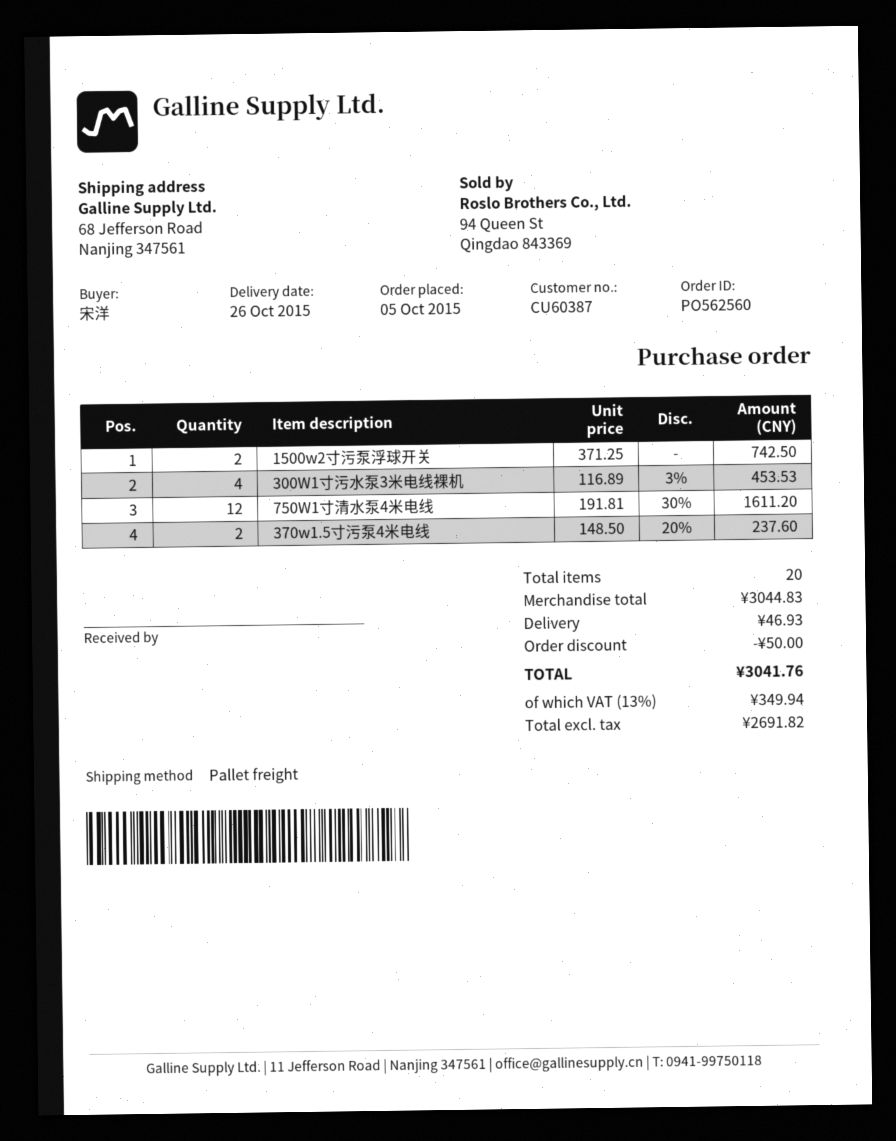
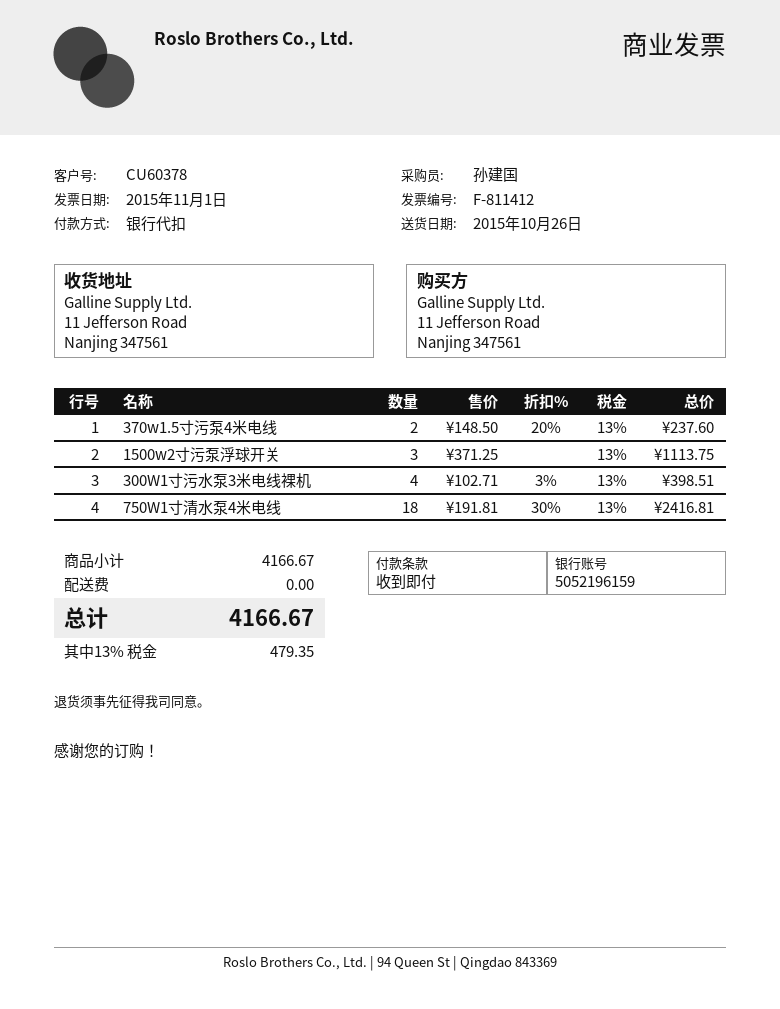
customer number: CU60387 -> CU60378
ordered by: 宋洋 -> 孙建国
ship to: 68 Jefferson Road, Nanjing 347561 -> 11 Jefferson Road, Nanjing 347561
1500w2寸污泵浮球开关: 2 x 371.25 = 742.50 -> 3 x 371.25 = 1113.75
300W1寸污水泵3米电线裸机: 4 x 116.89 - 3% = 453.53 -> 4 x 102.71 - 3% = 398.51
750W1寸清水泵4米电线: 12 x 191.81 - 30% = 1611.20 -> 18 x 191.81 - 30% = 2416.81
subtotal: 3044.83 -> 4166.67
discount: 50.00 -> none
shipping: 46.93 -> 0.00
tax: 13% = 349.94 -> 13% = 479.35
total: 3041.76 -> 4166.67

